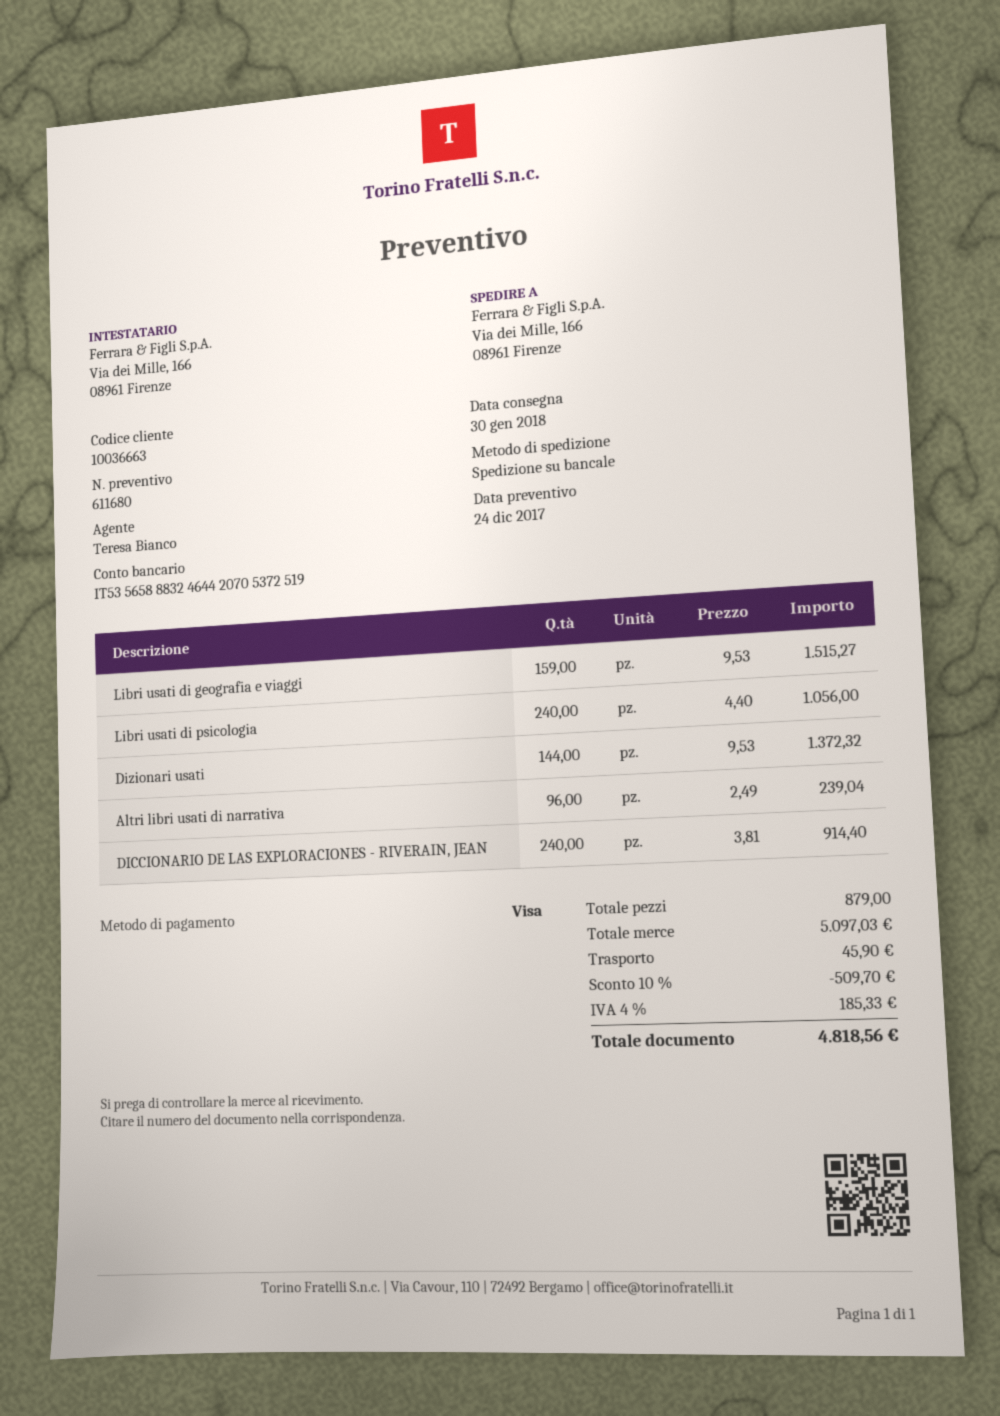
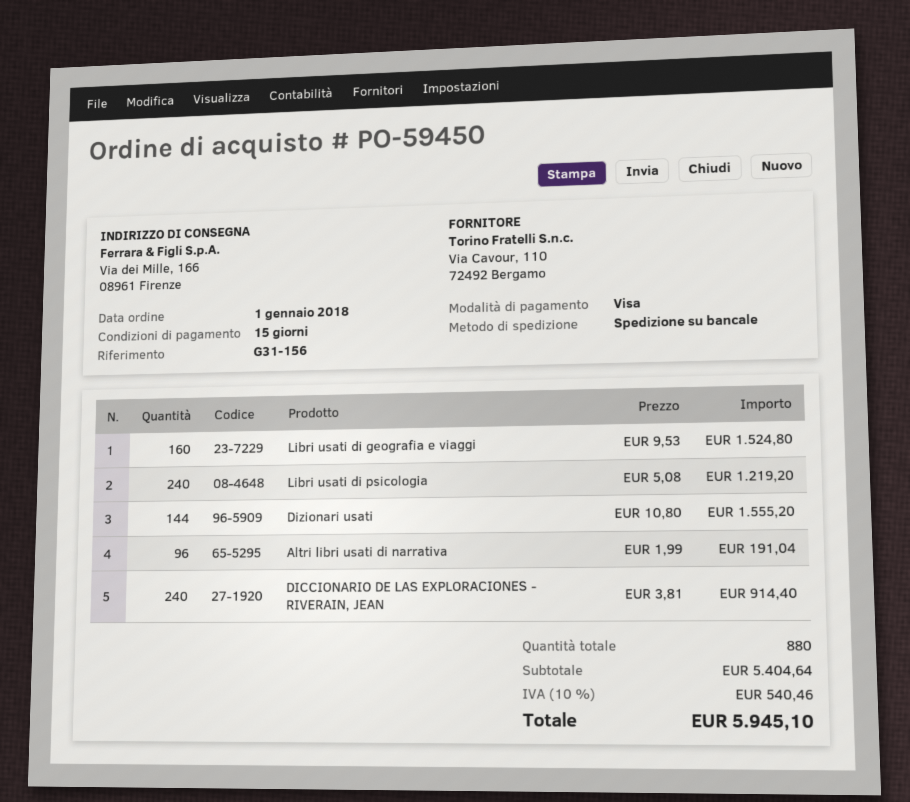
Libri usati di geografia e viaggi: 159 x 9.53 = 1515.27 -> 160 x 9.53 = 1524.80
Libri usati di psicologia: 240 x 4.40 = 1056.00 -> 240 x 5.08 = 1219.20
Dizionari usati: 144 x 9.53 = 1372.32 -> 144 x 10.80 = 1555.20
Altri libri usati di narrativa: 96 x 2.49 = 239.04 -> 96 x 1.99 = 191.04
total quantity: 879 -> 880
subtotal: 5097.03 -> 5404.64
discount: 10% = 509.70 -> none
shipping: 45.90 -> none
tax: 4% = 185.33 -> 10% = 540.46
total: 4818.56 -> 5945.10

